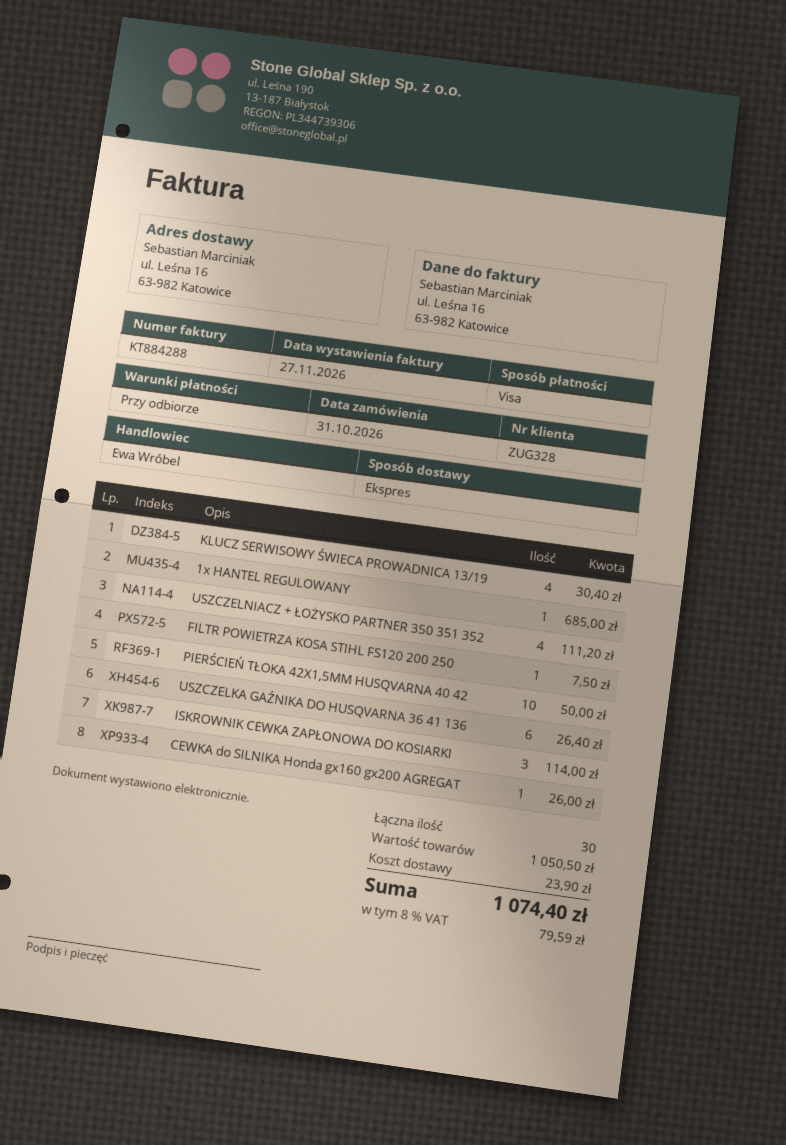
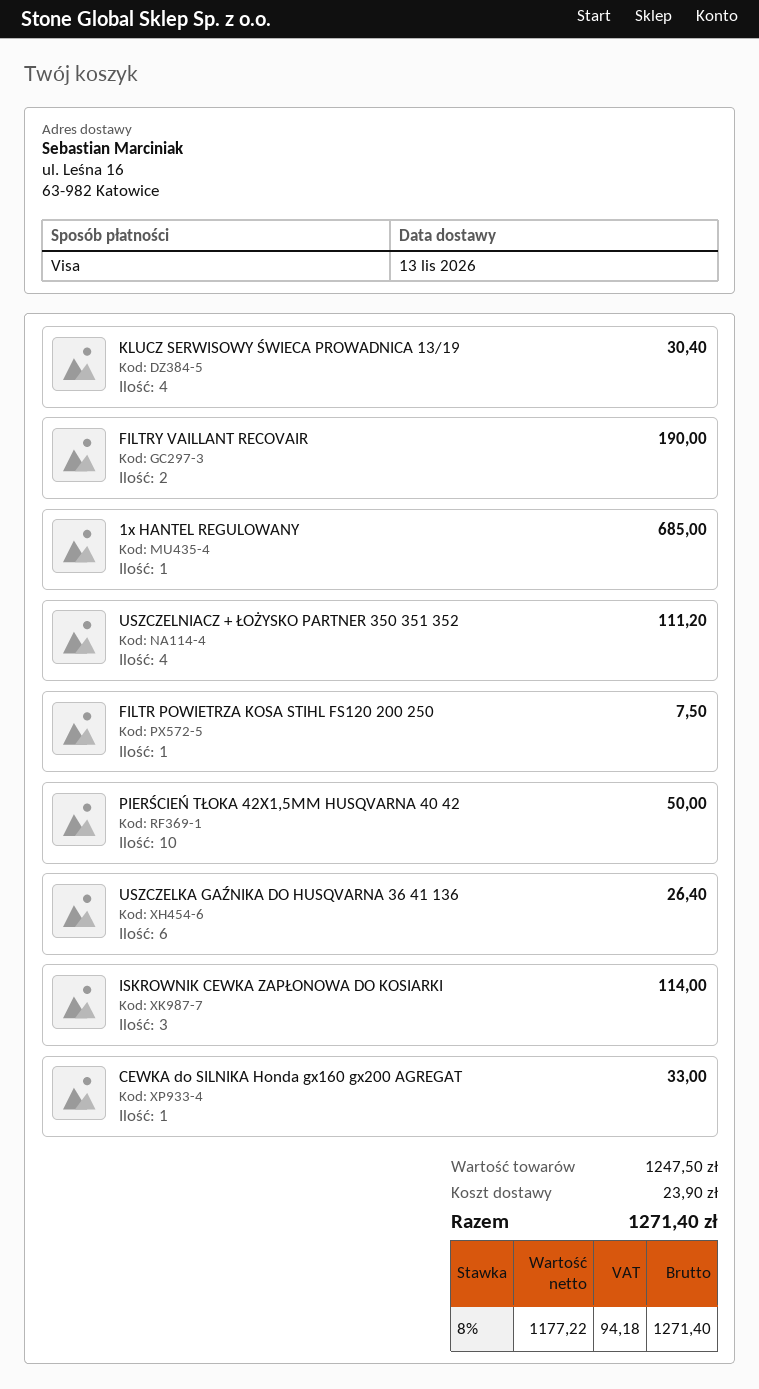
CEWKA do SILNIKA Honda gx160 gx200 AGREGAT: 1 for 26.00 -> 1 for 33.00
FILTRY VAILLANT RECOVAIR: none -> 2 for 190.00
subtotal: 1050.50 -> 1247.50
tax: 8% = 79.59 -> 8% = 94.18
total: 1074.40 -> 1271.40

